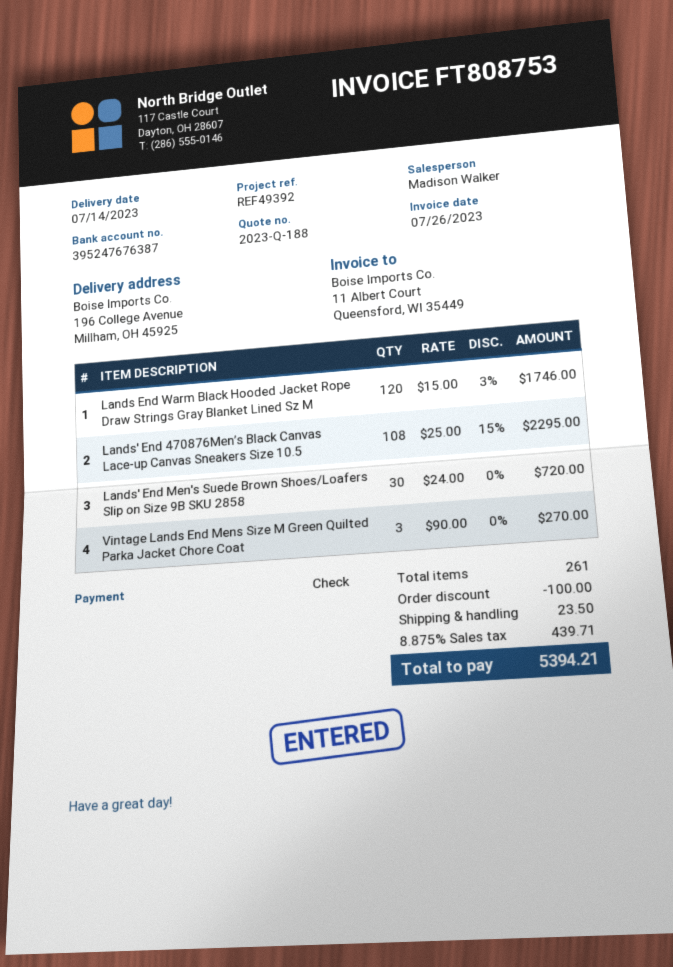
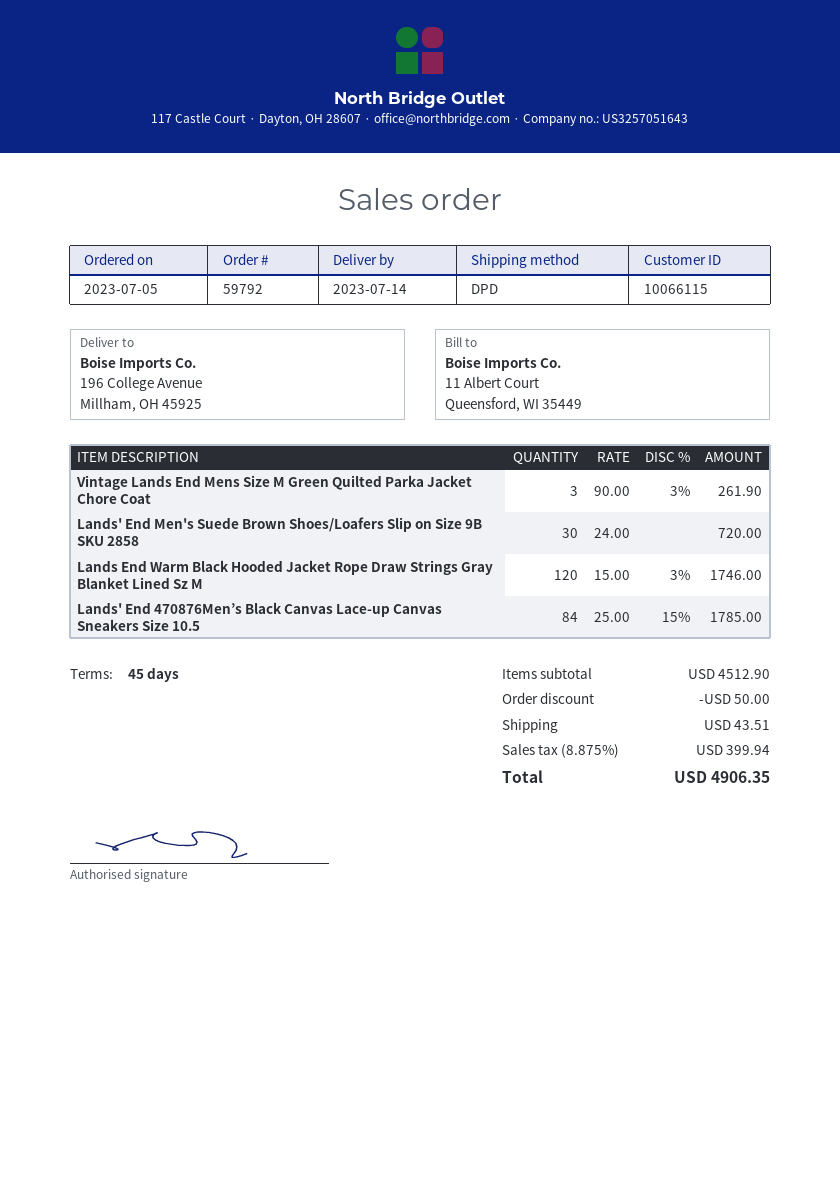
Lands' End 470876Men’s Black Canvas Lace-up Canvas Sneakers Size 10.5: 108 x 25.00 - 15% = 2295.00 -> 84 x 25.00 - 15% = 1785.00
Vintage Lands End Mens Size M Green Quilted Parka Jacket Chore Coat: 3 x 90.00 = 270.00 -> 3 x 90.00 - 3% = 261.90
discount: 100.00 -> 50.00
shipping: 23.50 -> 43.51
tax: 8.875% = 439.71 -> 8.875% = 399.94
total: 5394.21 -> 4906.35

